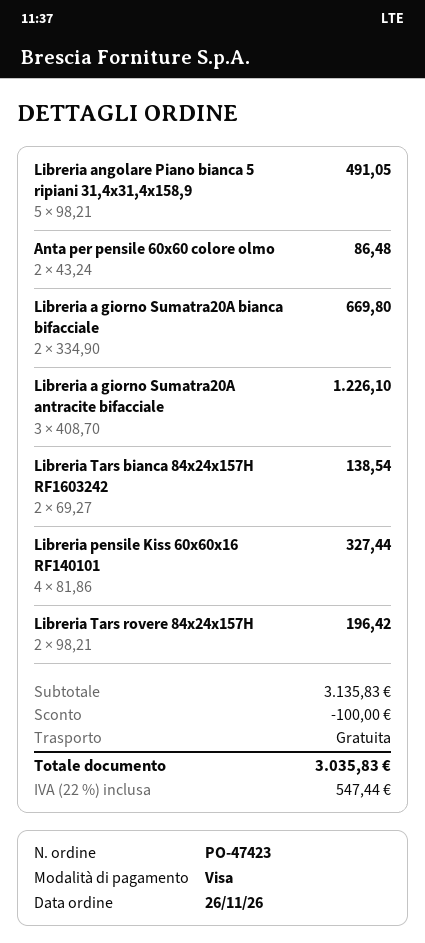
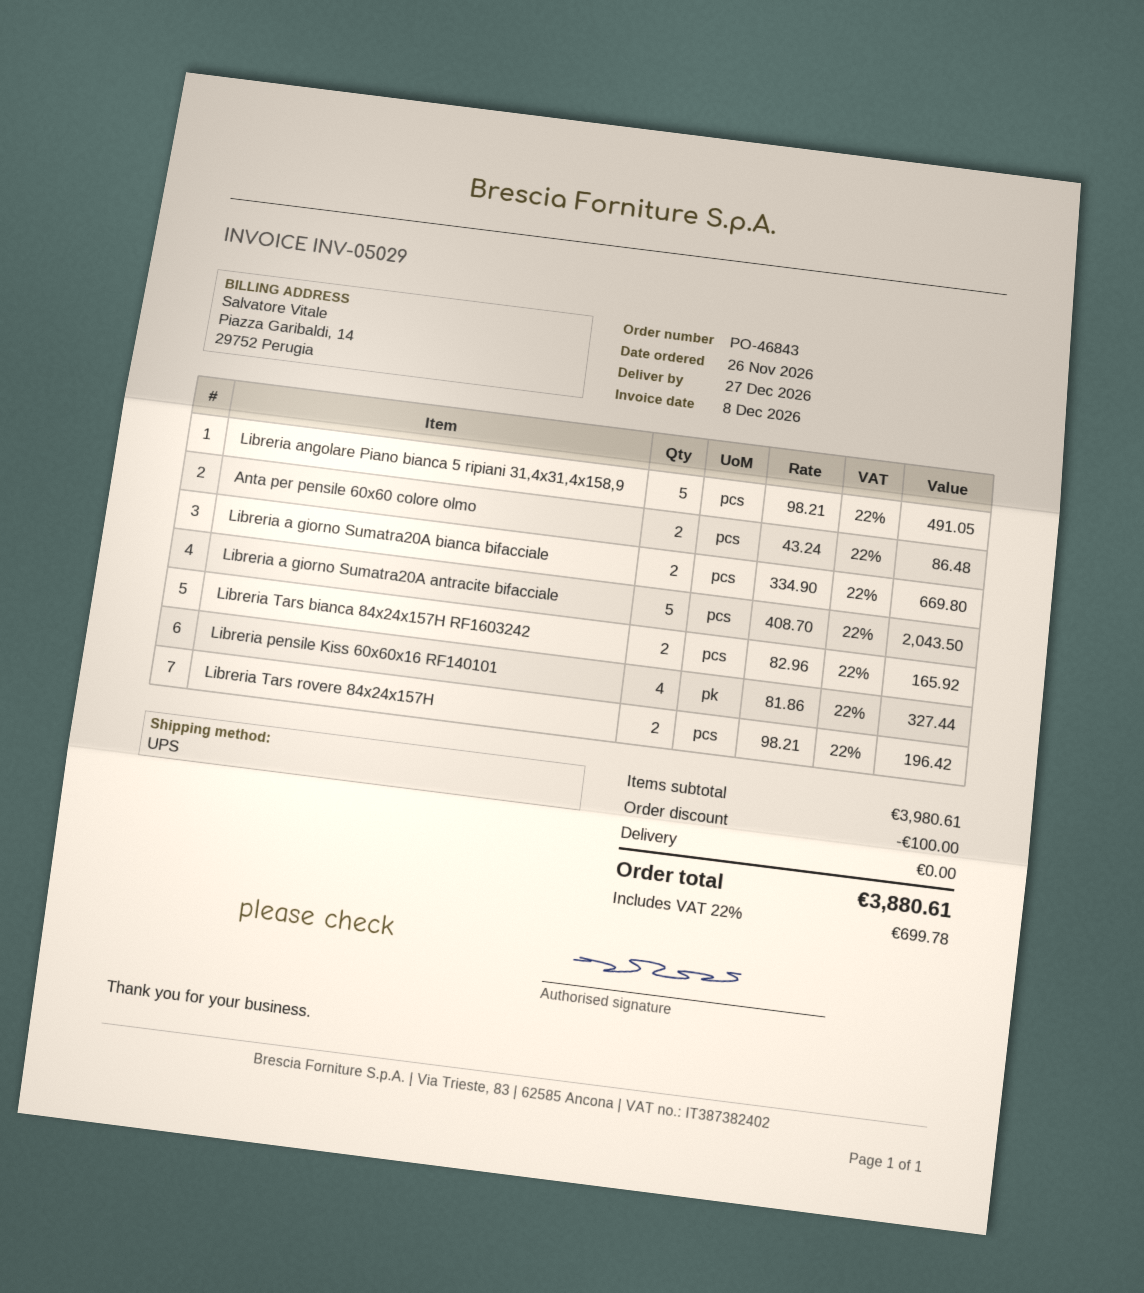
order number: PO-47423 -> PO-46843
Libreria a giorno Sumatra20A antracite bifacciale: 3 x 408.70 = 1226.10 -> 5 x 408.70 = 2043.50
Libreria Tars bianca 84x24x157H RF1603242: 2 x 69.27 = 138.54 -> 2 x 82.96 = 165.92
subtotal: 3135.83 -> 3980.61
tax: 22% = 547.44 -> 22% = 699.78
total: 3035.83 -> 3880.61

